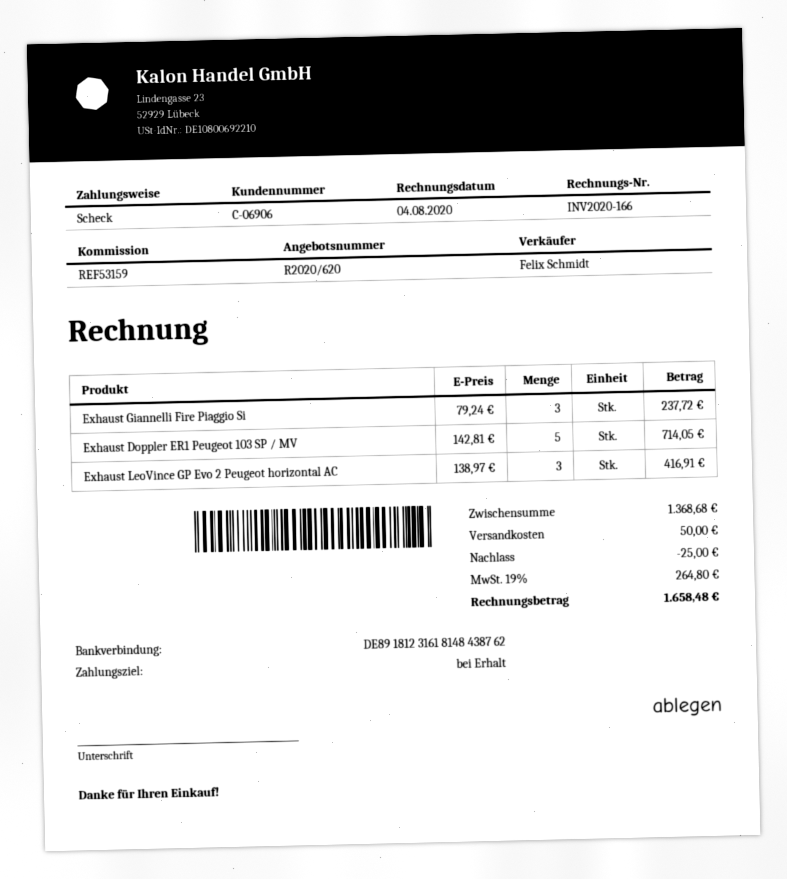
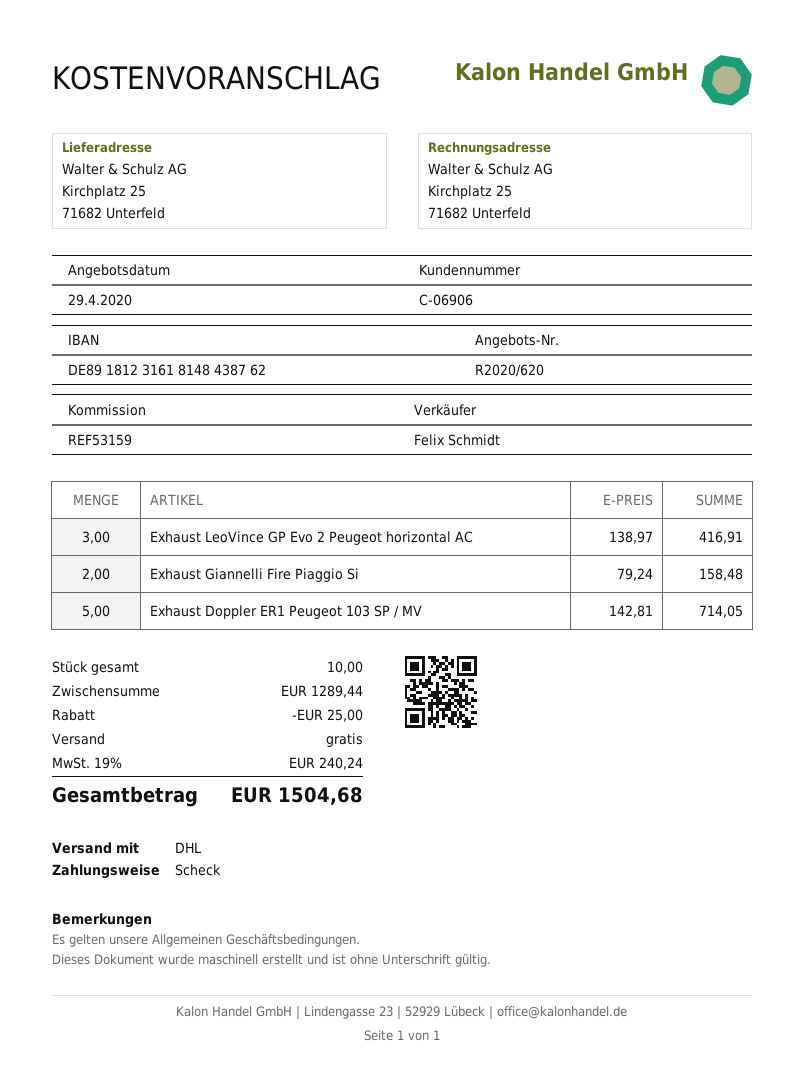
Exhaust Giannelli Fire Piaggio Si: 3 x 79.24 = 237.72 -> 2 x 79.24 = 158.48
subtotal: 1368.68 -> 1289.44
shipping: 50.00 -> 0.00
tax: 19% = 264.80 -> 19% = 240.24
total: 1658.48 -> 1504.68

